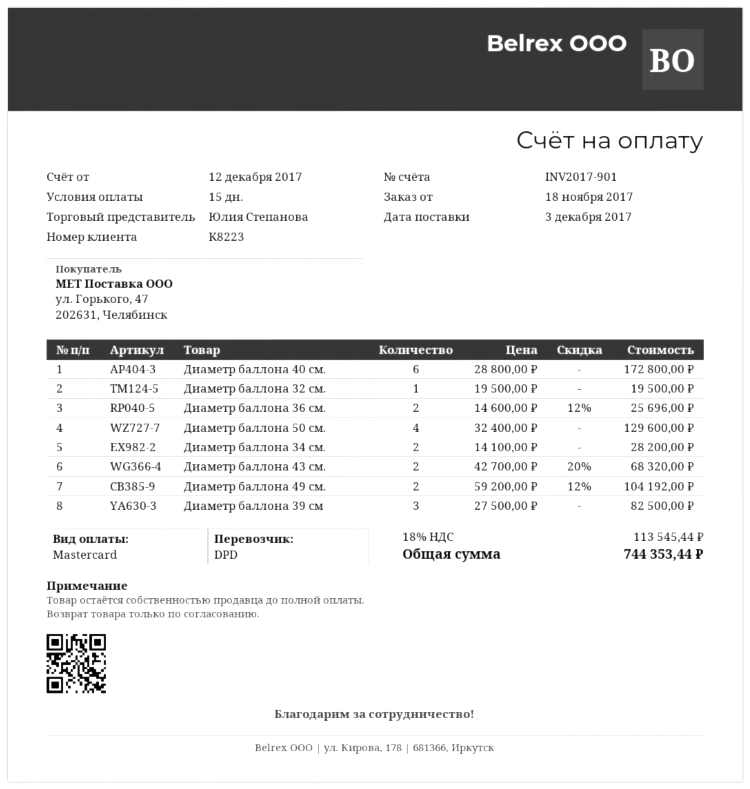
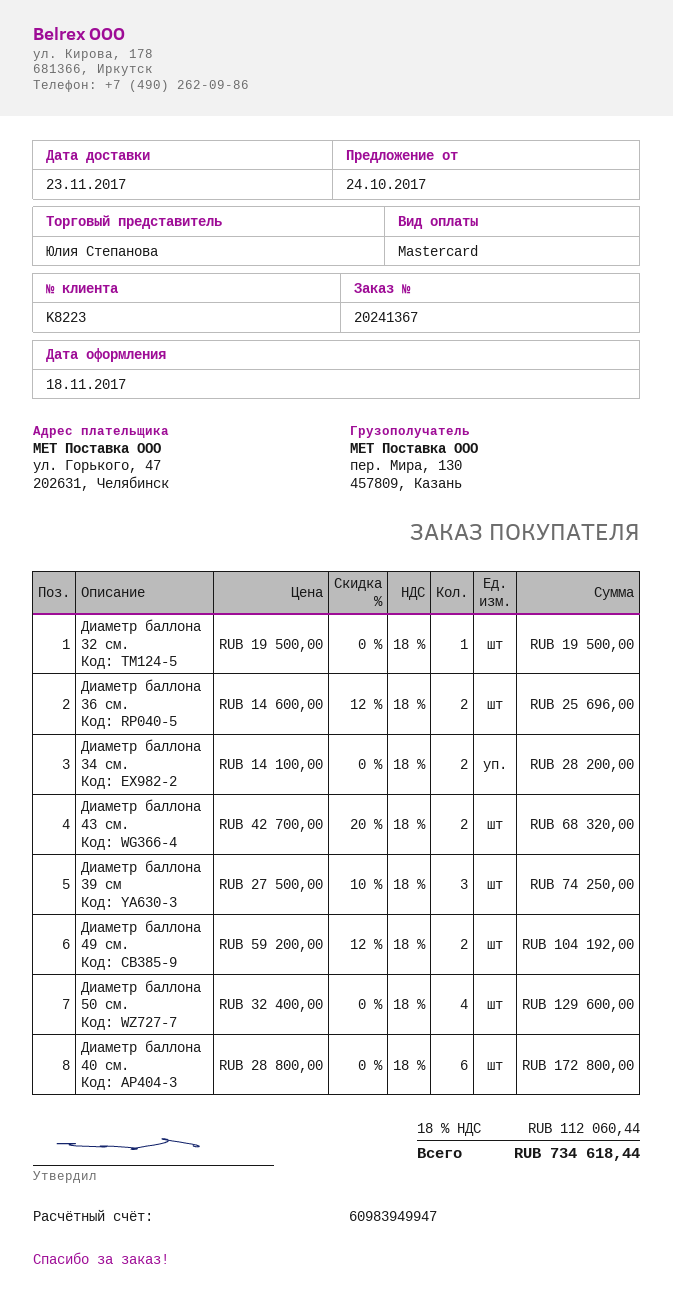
delivery date: 2017-12-03 -> 2017-11-23
Диаметр баллона 39 см: 3 x 27500.00 = 82500.00 -> 3 x 27500.00 - 10% = 74250.00
tax: 18% = 113545.44 -> 18% = 112060.44
total: 744353.44 -> 734618.44

